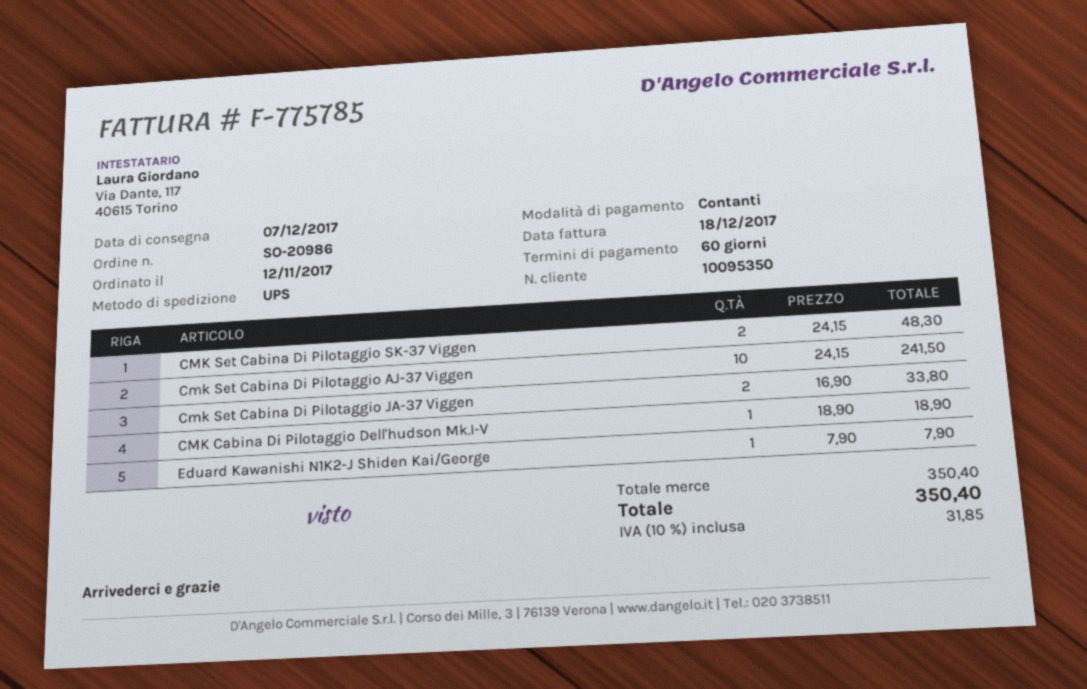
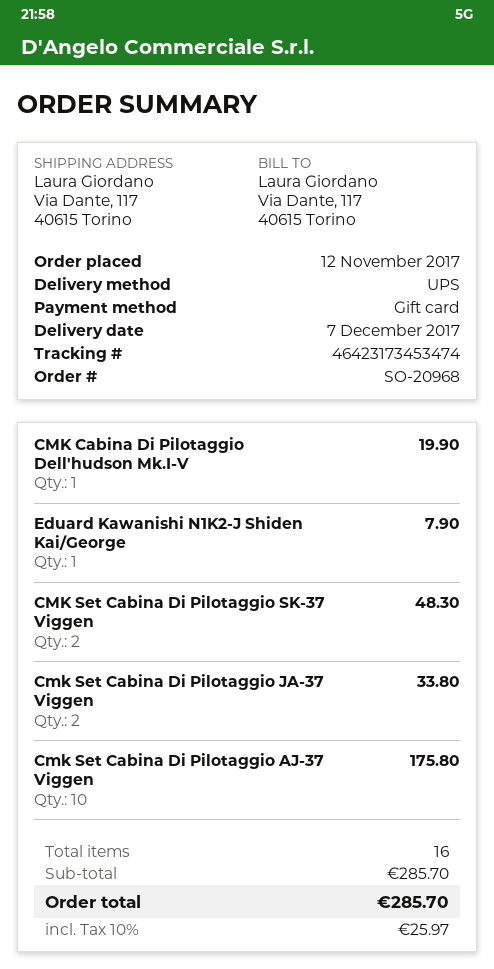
order number: SO-20986 -> SO-20968
payment method: cash -> gift card
Cmk Set Cabina Di Pilotaggio AJ-37 Viggen: 10 for 241.50 -> 10 for 175.80
CMK Cabina Di Pilotaggio Dell'hudson Mk.I-V: 1 for 18.90 -> 1 for 19.90
subtotal: 350.40 -> 285.70
tax: 10% = 31.85 -> 10% = 25.97
total: 350.40 -> 285.70

